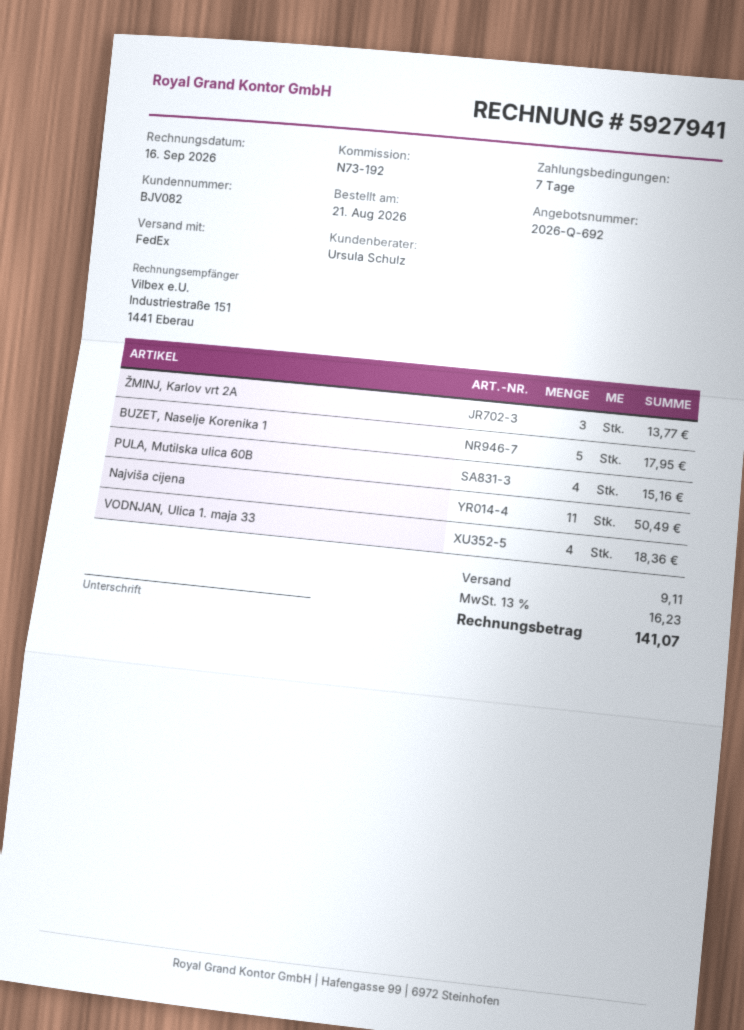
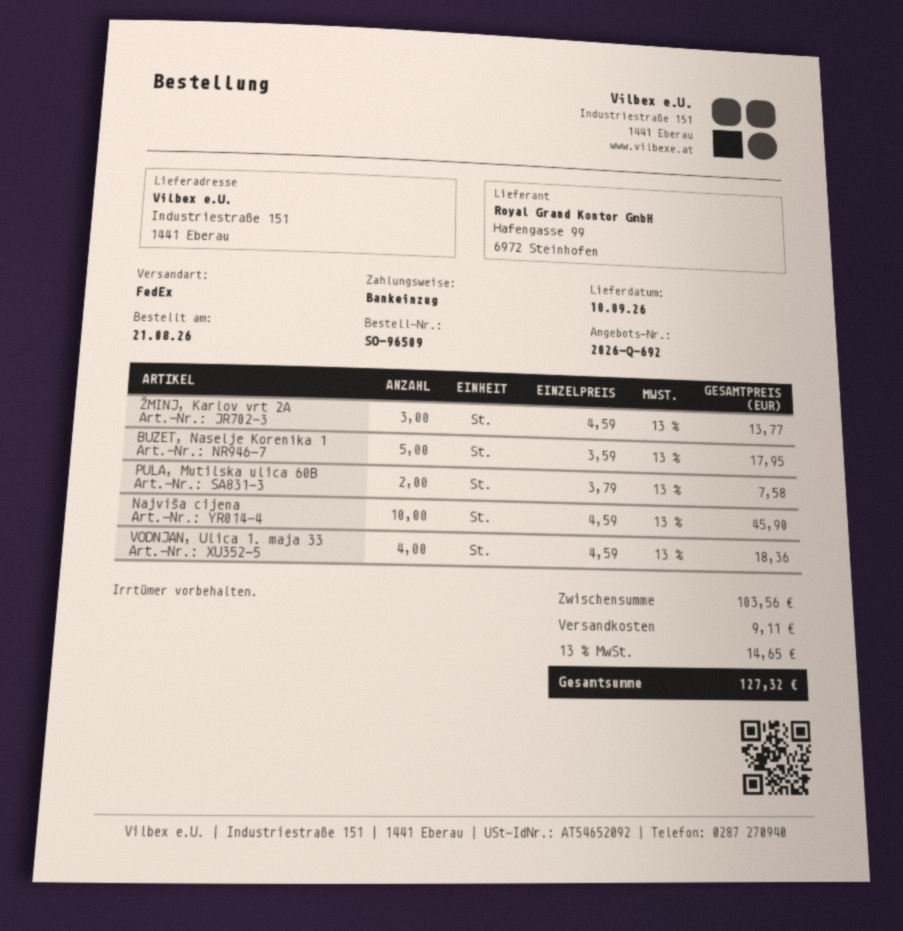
PULA, Mutilska ulica 60B: 4 for 15.16 -> 2 for 7.58
Najviša cijena: 11 for 50.49 -> 10 for 45.90
tax: 13% = 16.23 -> 13% = 14.65
total: 141.07 -> 127.32

